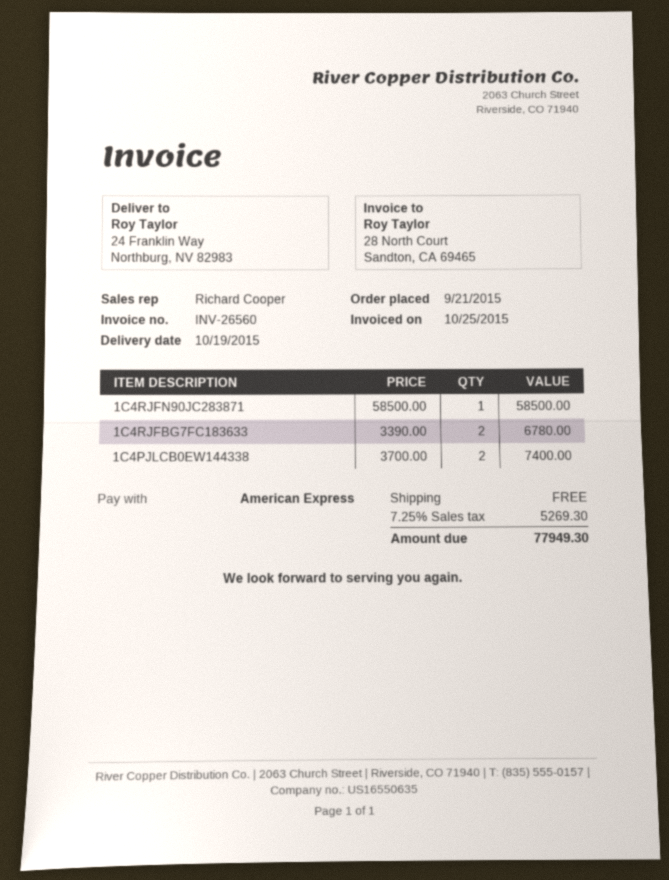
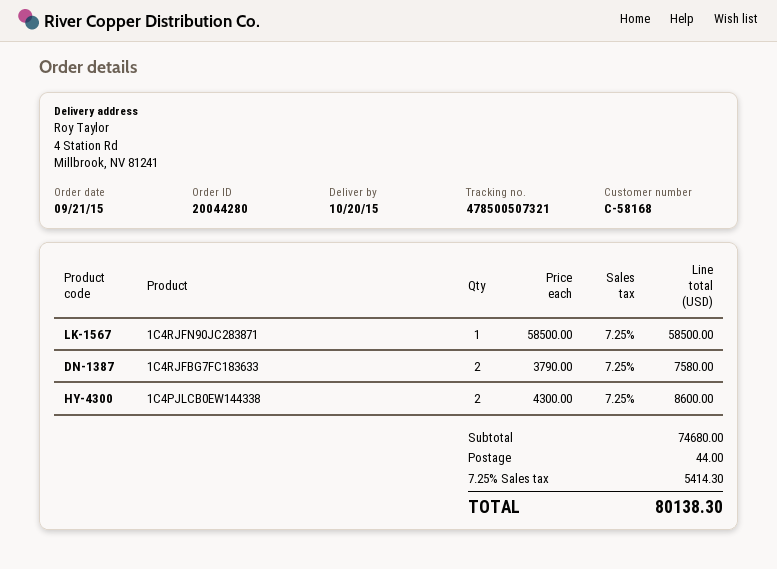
delivery date: 2015-10-19 -> 2015-10-20
ship to: 24 Franklin Way, Northburg, NV 82983 -> 4 Station Rd, Millbrook, NV 81241
1C4RJFBG7FC183633: 2 x 3390.00 = 6780.00 -> 2 x 3790.00 = 7580.00
1C4PJLCB0EW144338: 2 x 3700.00 = 7400.00 -> 2 x 4300.00 = 8600.00
shipping: 0.00 -> 44.00
tax: 7.25% = 5269.30 -> 7.25% = 5414.30
total: 77949.30 -> 80138.30

